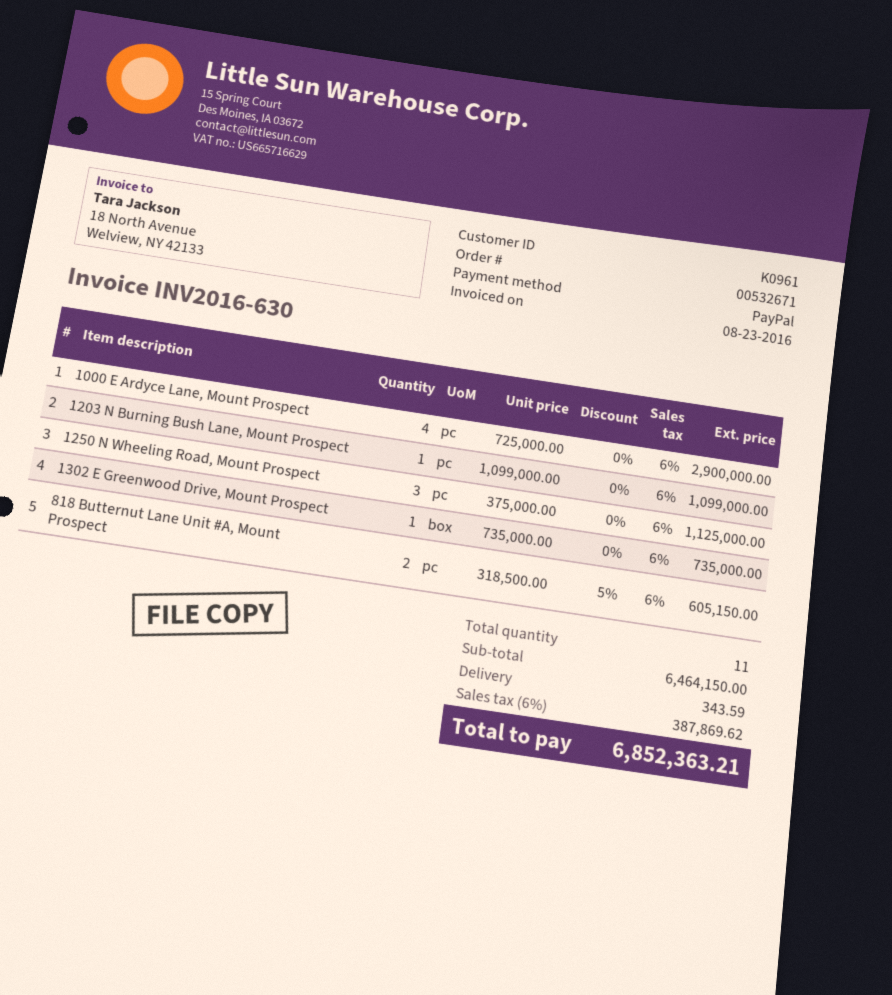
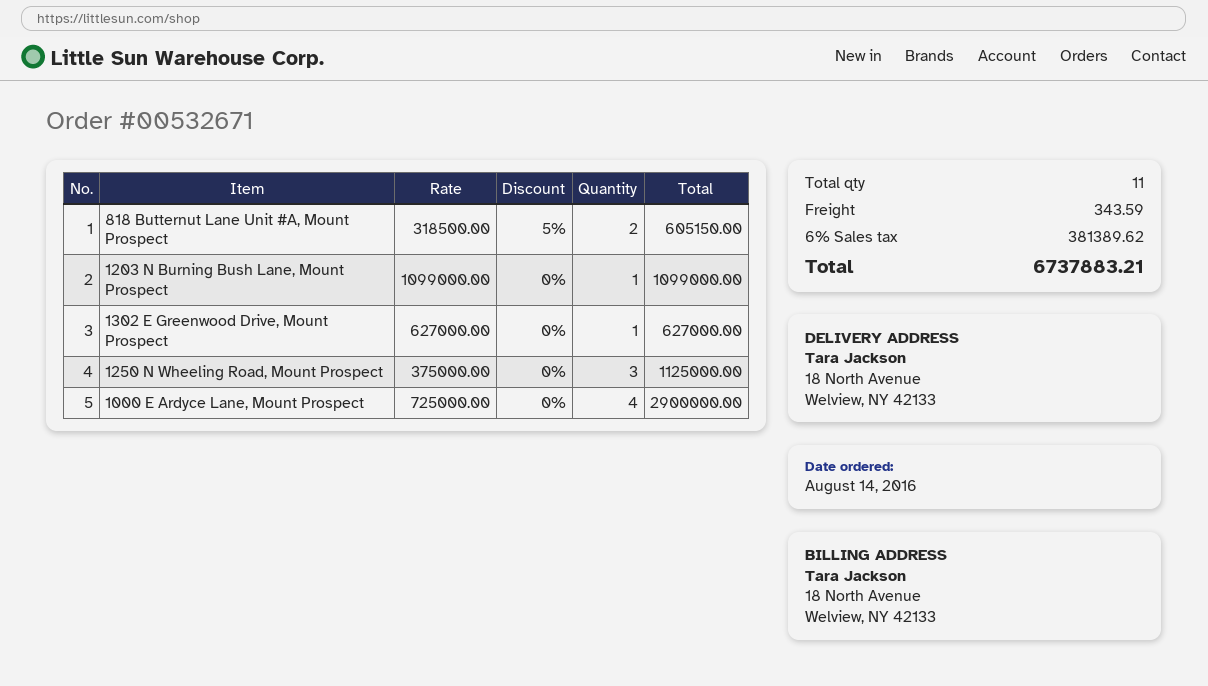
1302 E Greenwood Drive, Mount Prospect: 1 x 735000.00 = 735000.00 -> 1 x 627000.00 = 627000.00
tax: 6% = 387869.62 -> 6% = 381389.62
total: 6852363.21 -> 6737883.21

